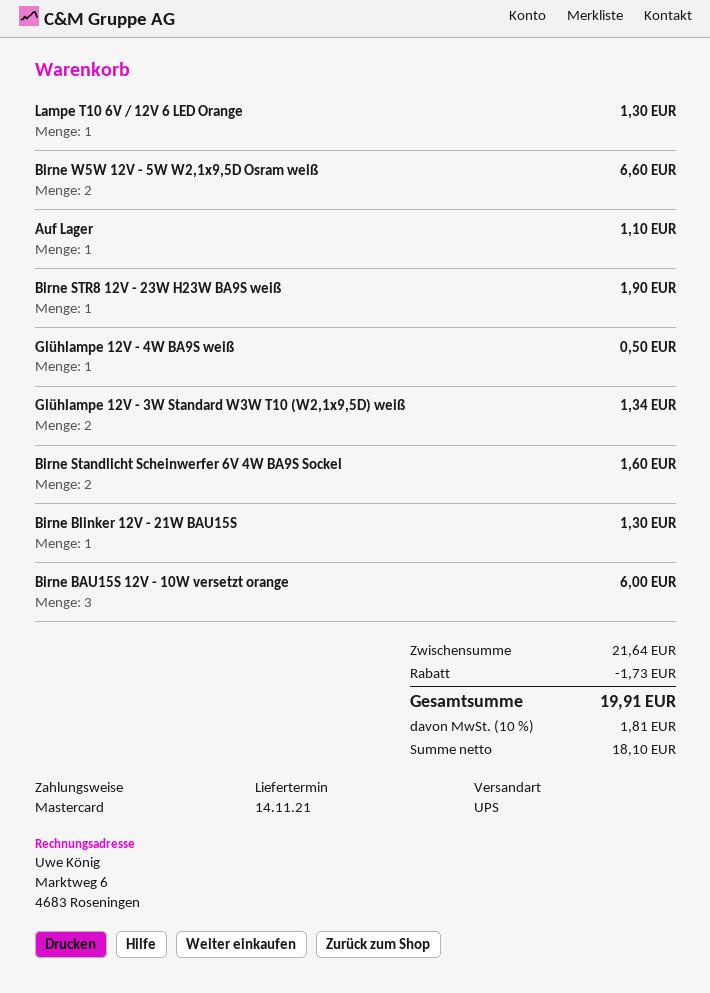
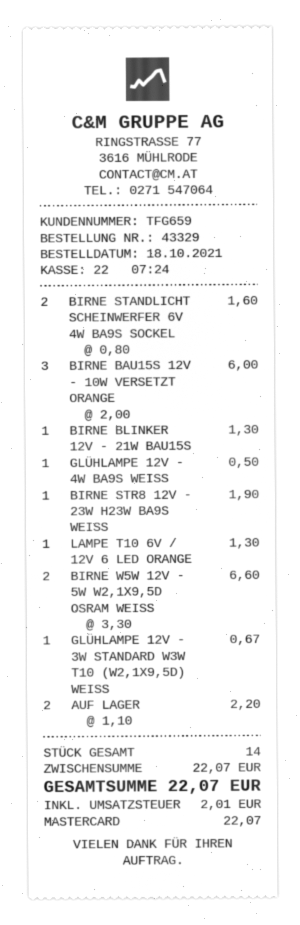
Auf Lager: 1 for 1.10 -> 2 for 2.20
Glühlampe 12V - 3W Standard W3W T10 (W2,1x9,5D) weiß: 2 for 1.34 -> 1 for 0.67
subtotal: 21.64 -> 22.07
discount: 1.73 -> none
tax: 1.81 -> 2.01
total: 19.91 -> 22.07

